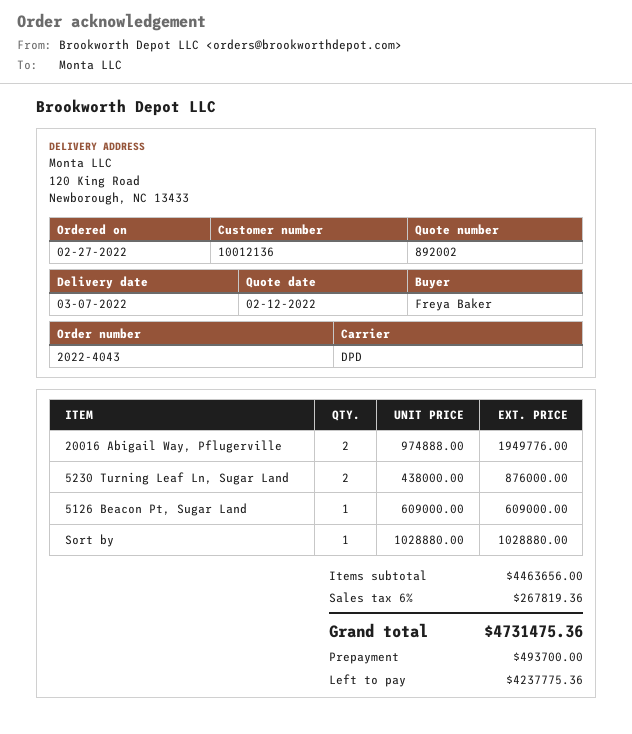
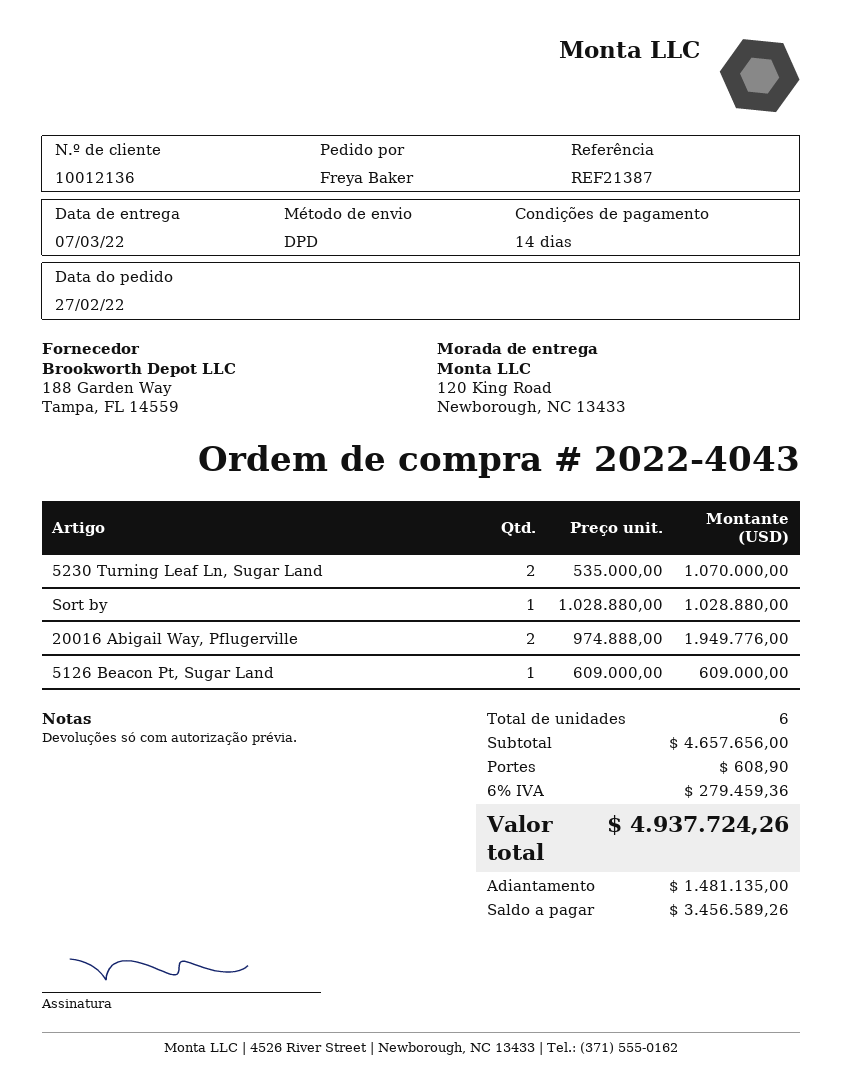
5230 Turning Leaf Ln, Sugar Land: 2 x 438000.00 = 876000.00 -> 2 x 535000.00 = 1070000.00
subtotal: 4463656.00 -> 4657656.00
shipping: none -> 608.90
tax: 6% = 267819.36 -> 6% = 279459.36
total: 4731475.36 -> 4937724.26
deposit: 493700.00 -> 1481135.00
balance: 4237775.36 -> 3456589.26

